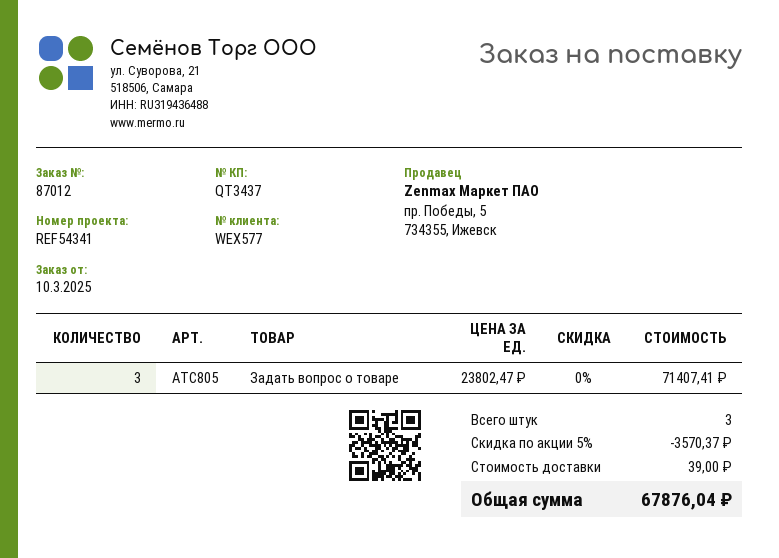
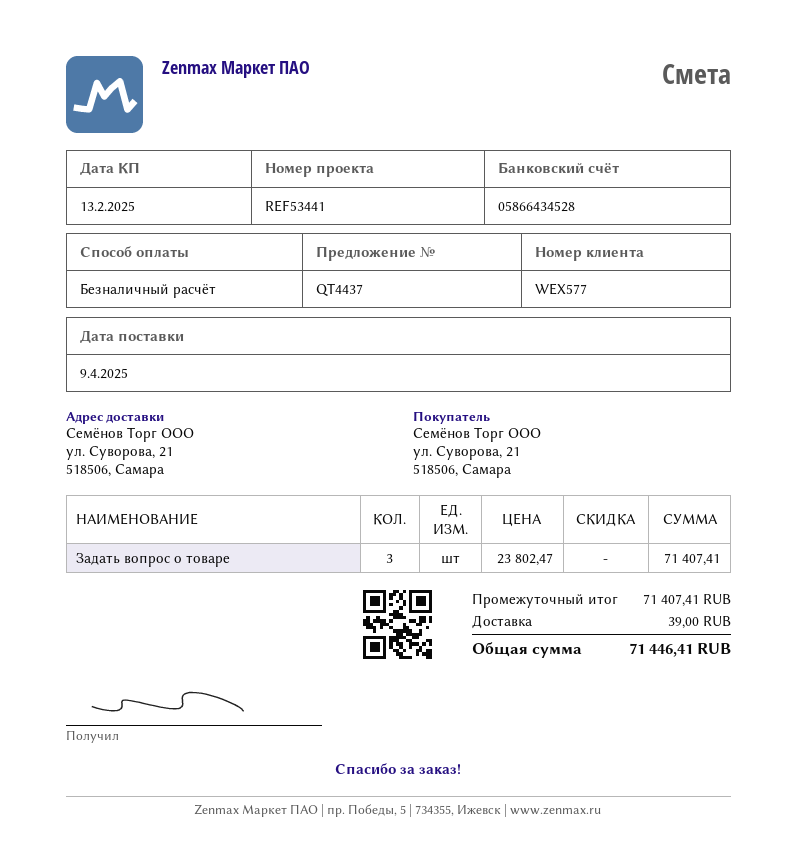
quote number: QT3437 -> QT4437
reference: REF54341 -> REF53441
discount: 5% = 3570.37 -> none
total: 67876.04 -> 71446.41

